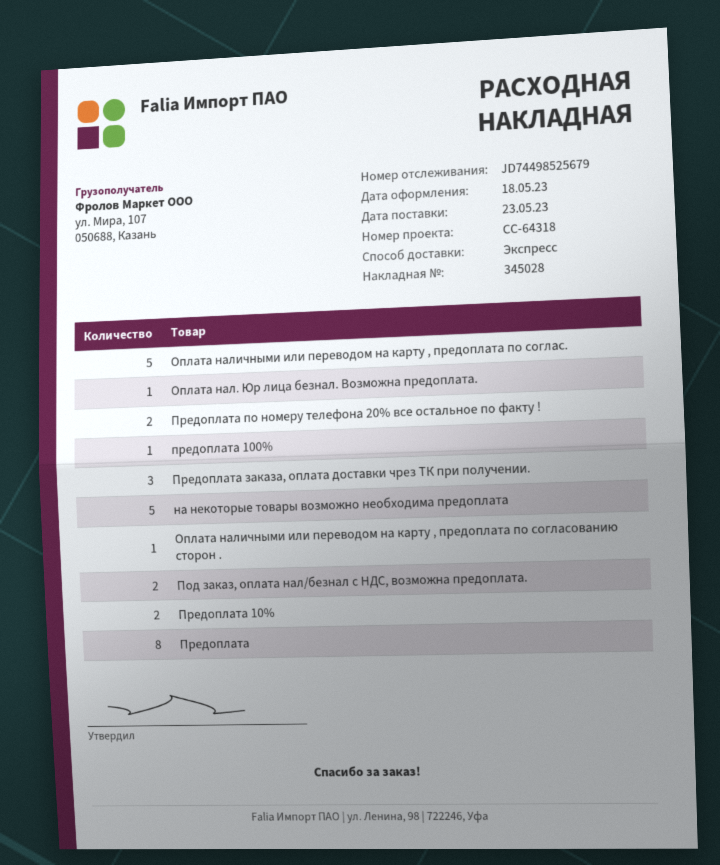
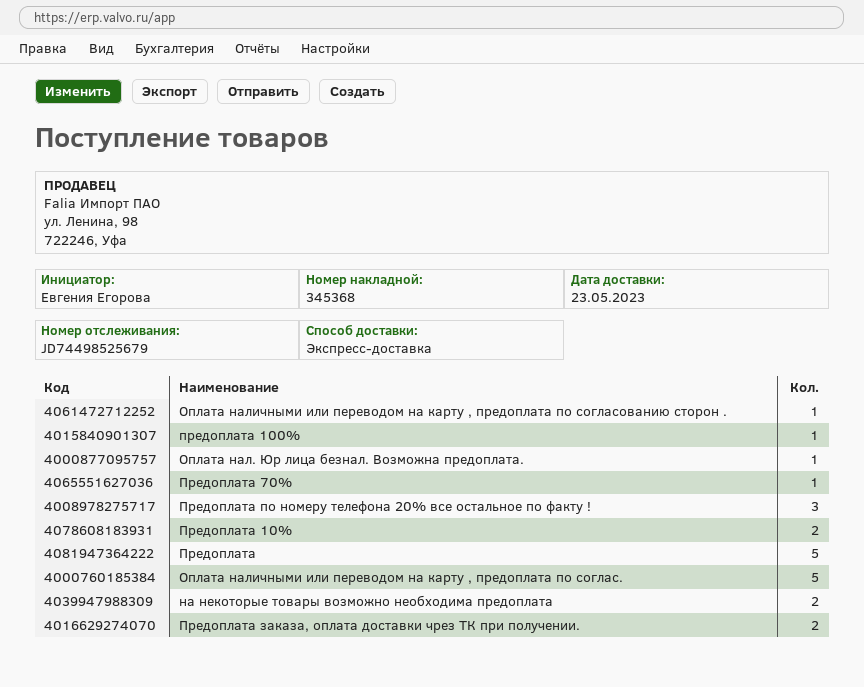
delivery note number: 345028 -> 345368
Предоплата по номеру телефона 20% все остальное по факту !: 2 -> 3
Предоплата заказа, оплата доставки чрез ТК при получении.: 3 -> 2
на некоторые товары возможно необходима предоплата: 5 -> 2
Под заказ, оплата нал/безнал с НДС, возможна предоплата.: 2 -> none
Предоплата: 8 -> 5
Предоплата 70%: none -> 1

